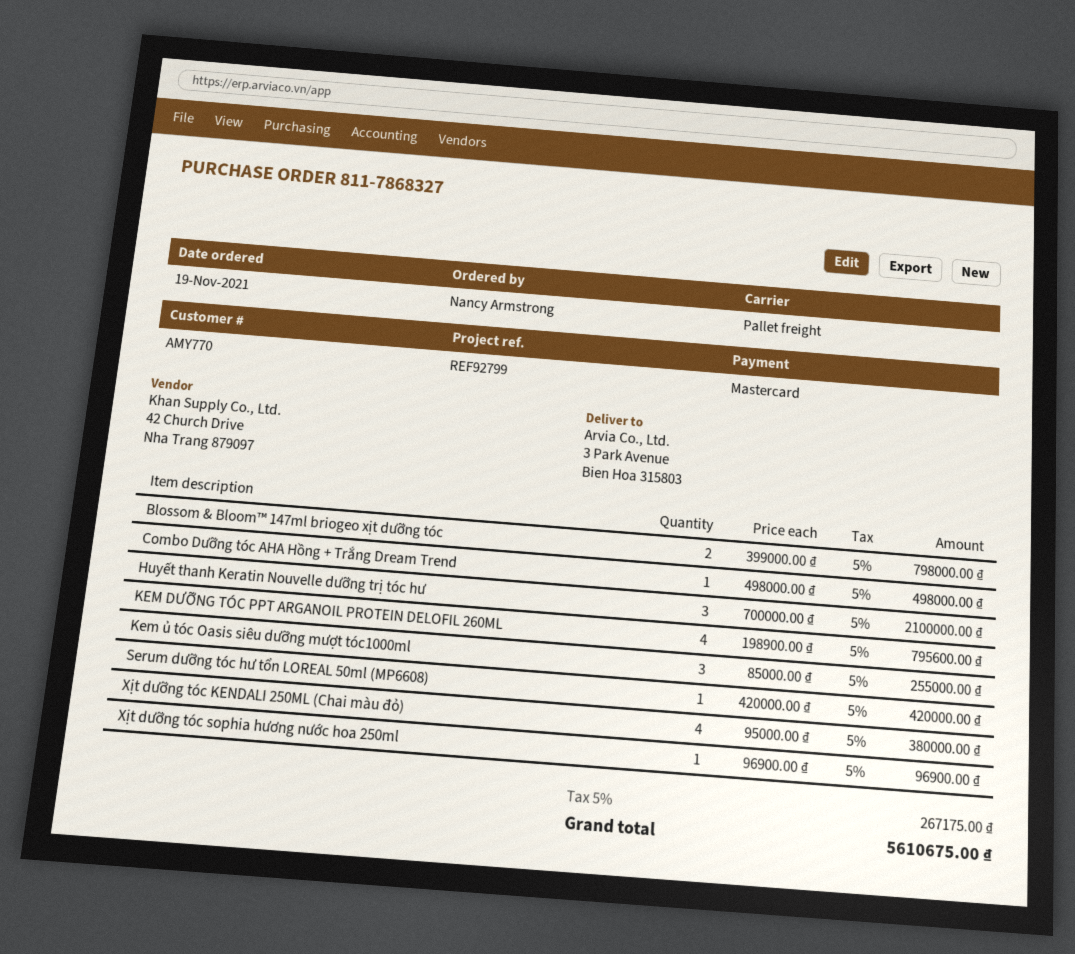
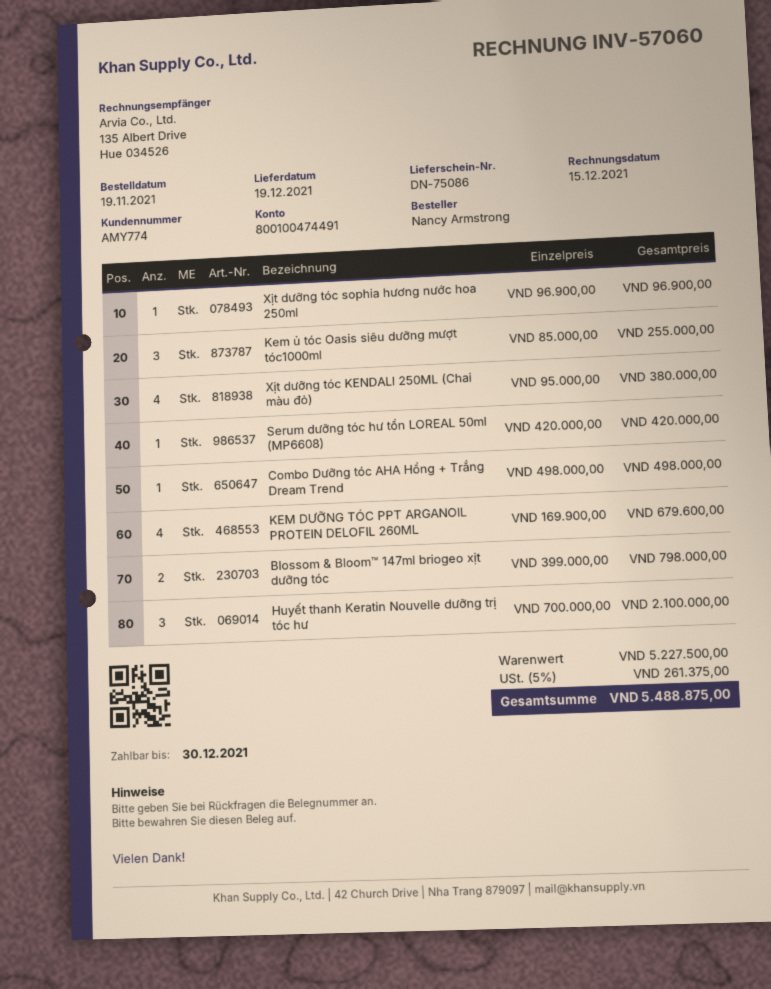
customer number: AMY770 -> AMY774
KEM DƯỠNG TÓC PPT ARGANOIL PROTEIN DELOFIL 260ML: 4 x 198900.00 = 795600.00 -> 4 x 169900.00 = 679600.00
tax: 5% = 267175.00 -> 5% = 261375.00
total: 5610675.00 -> 5488875.00

